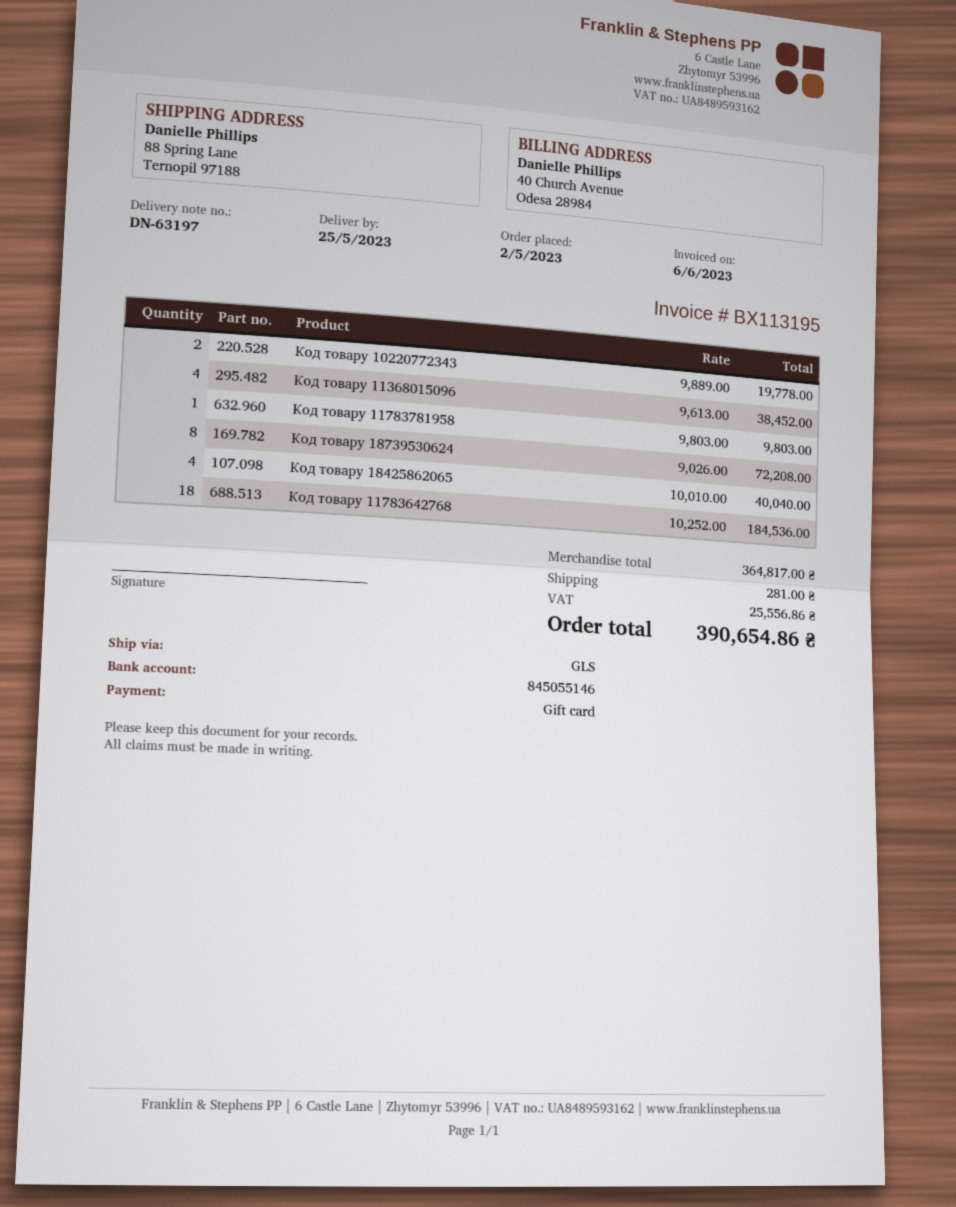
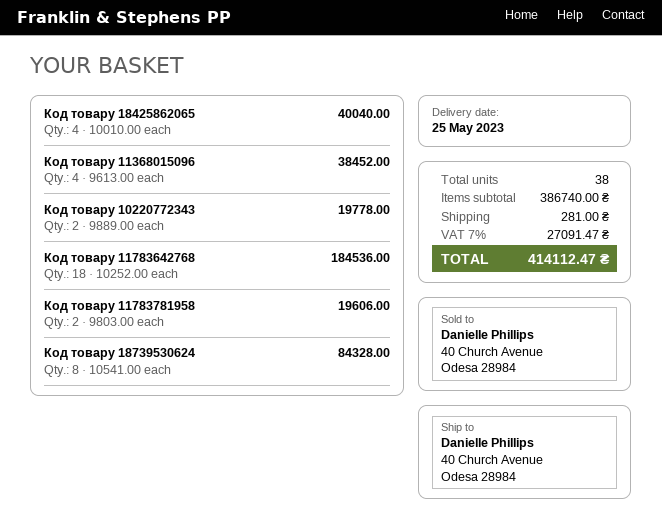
ship to: 88 Spring Lane, Ternopil 97188 -> 40 Church Avenue, Odesa 28984
Код товару 11783781958: 1 x 9803.00 = 9803.00 -> 2 x 9803.00 = 19606.00
Код товару 18739530624: 8 x 9026.00 = 72208.00 -> 8 x 10541.00 = 84328.00
subtotal: 364817.00 -> 386740.00
tax: 25556.86 -> 27091.47
total: 390654.86 -> 414112.47

